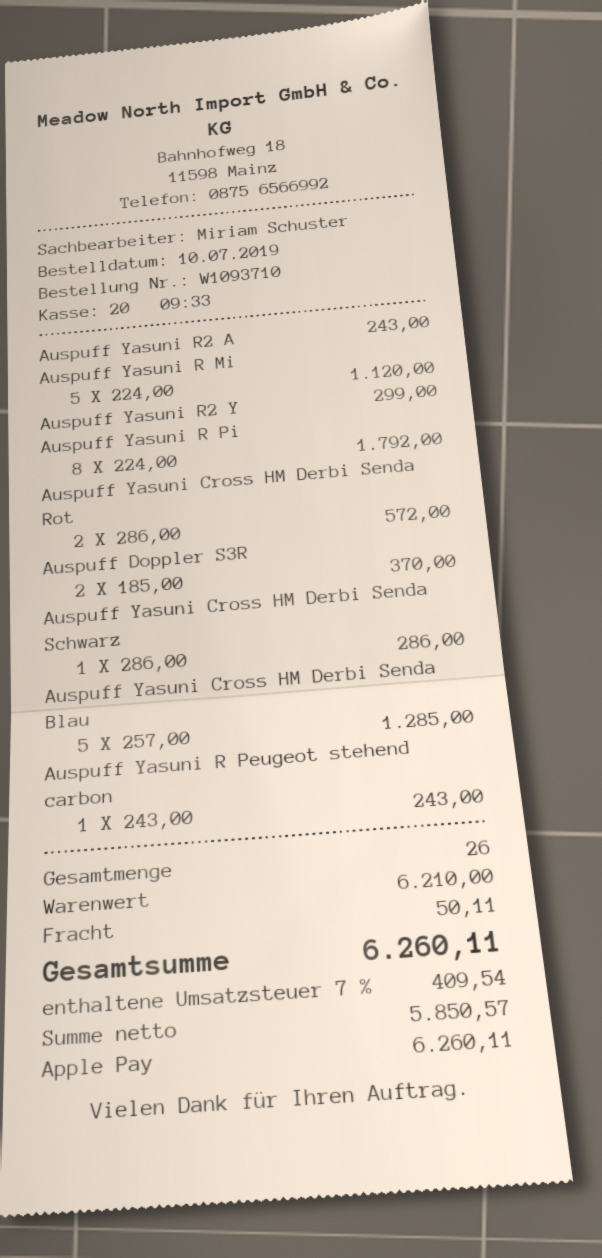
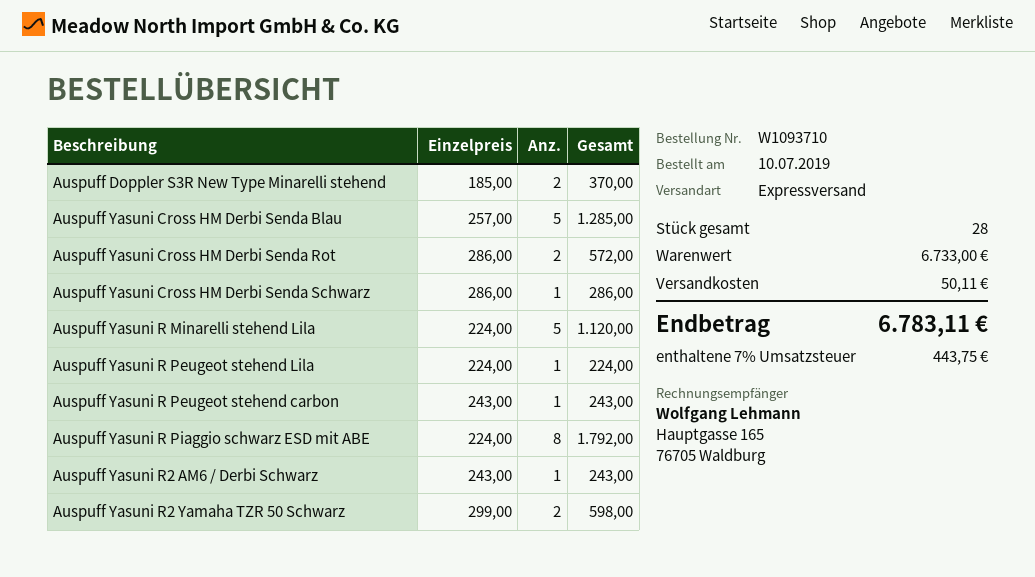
Auspuff Yasuni R2 Y: 1 x 299.00 = 299.00 -> 2 x 299.00 = 598.00
Auspuff Yasuni R Peugeot stehend Lila: none -> 1 x 224.00 = 224.00
total quantity: 26 -> 28
subtotal: 6210.00 -> 6733.00
tax: 7% = 409.54 -> 7% = 443.75
total: 6260.11 -> 6783.11

